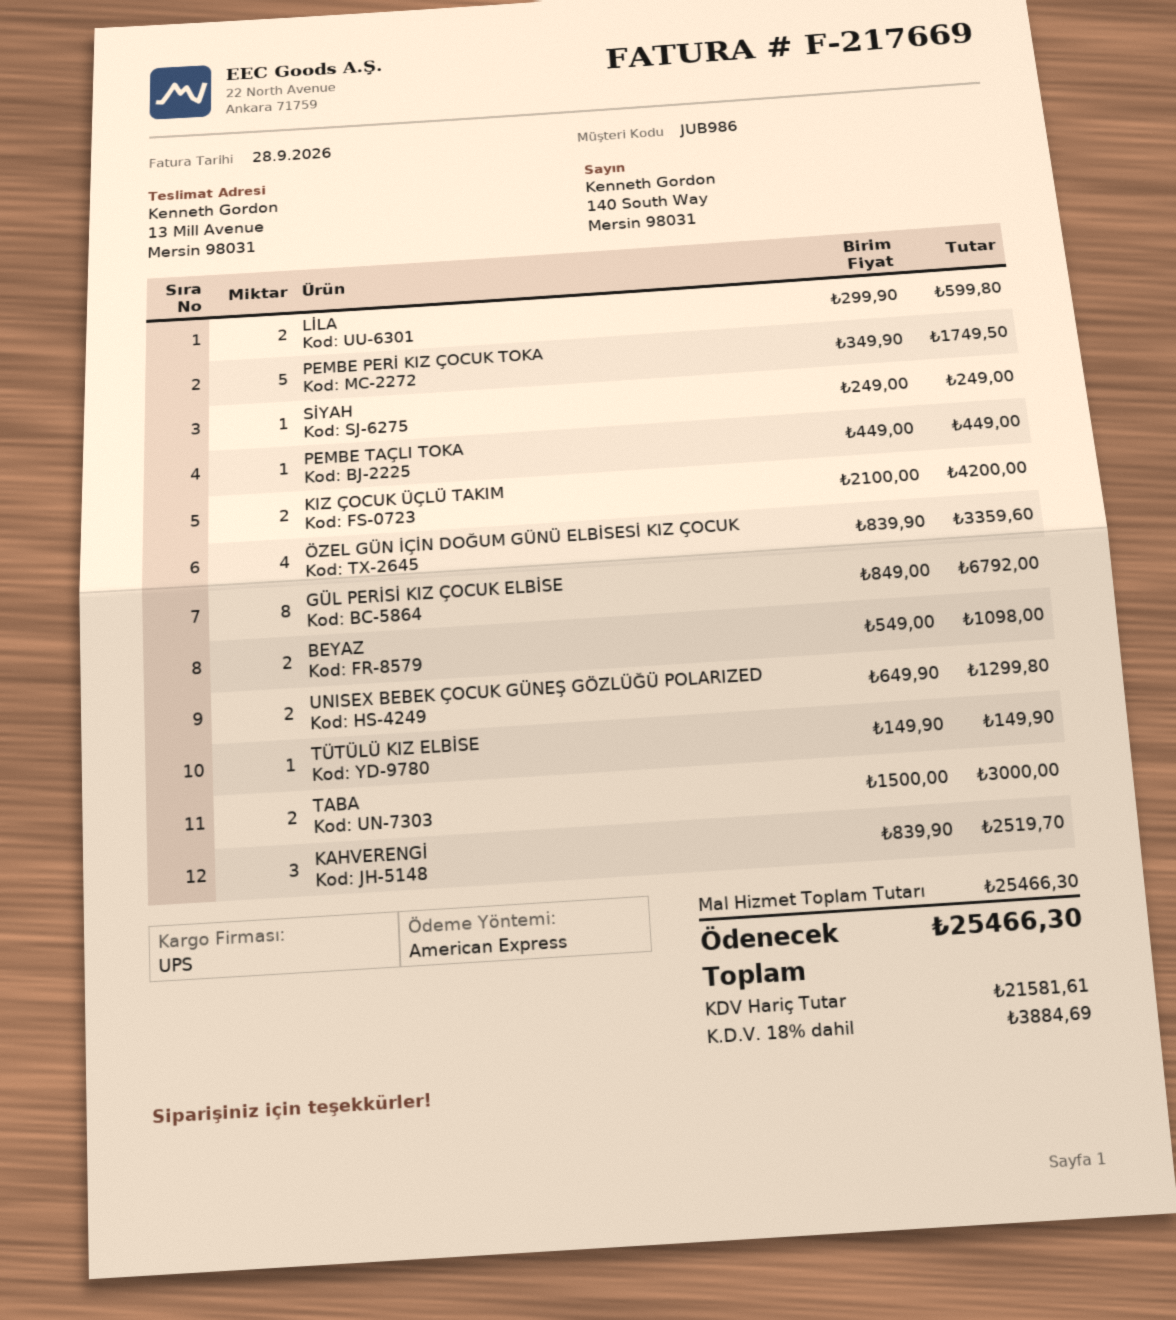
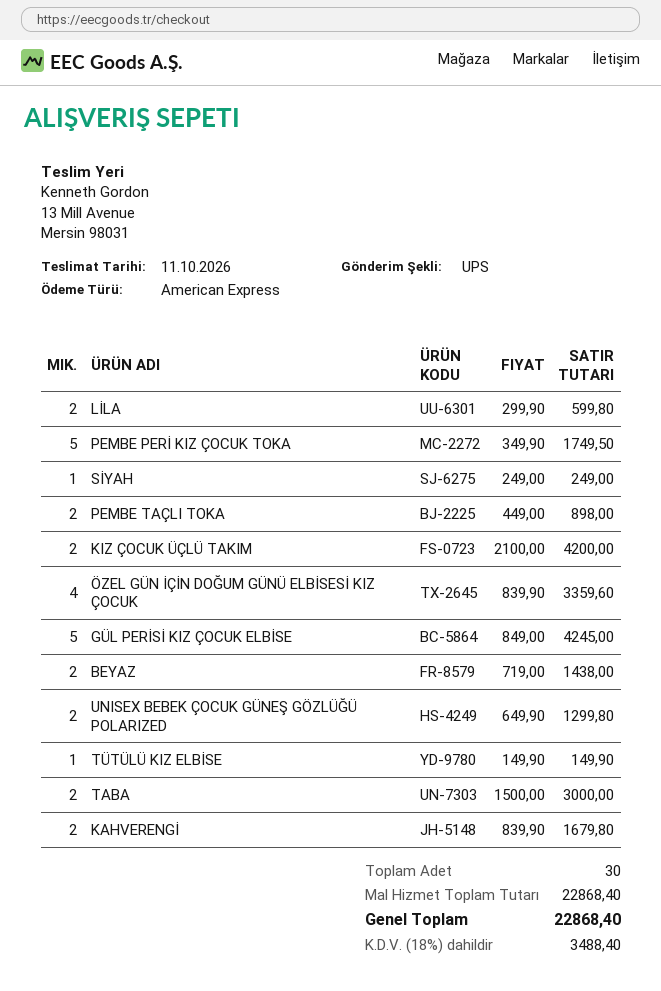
PEMBE TAÇLI TOKA: 1 x 449.00 = 449.00 -> 2 x 449.00 = 898.00
GÜL PERİSİ KIZ ÇOCUK ELBİSE: 8 x 849.00 = 6792.00 -> 5 x 849.00 = 4245.00
BEYAZ: 2 x 549.00 = 1098.00 -> 2 x 719.00 = 1438.00
KAHVERENGİ: 3 x 839.90 = 2519.70 -> 2 x 839.90 = 1679.80
subtotal: 25466.30 -> 22868.40
tax: 18% = 3884.69 -> 18% = 3488.40
total: 25466.30 -> 22868.40

